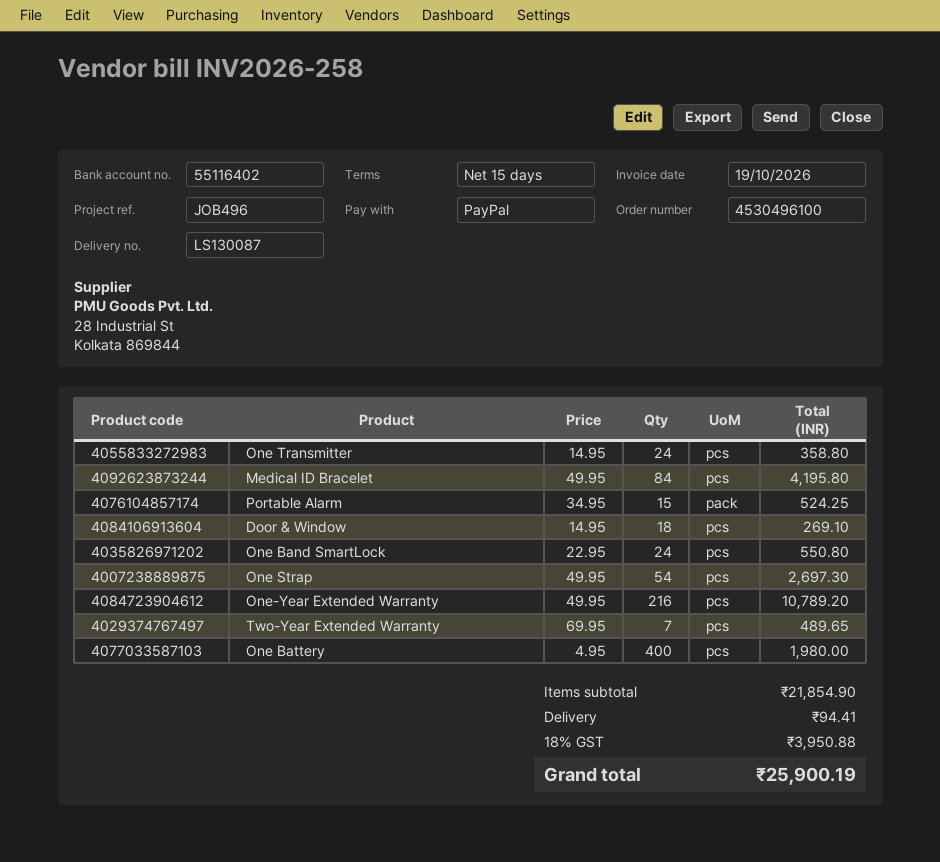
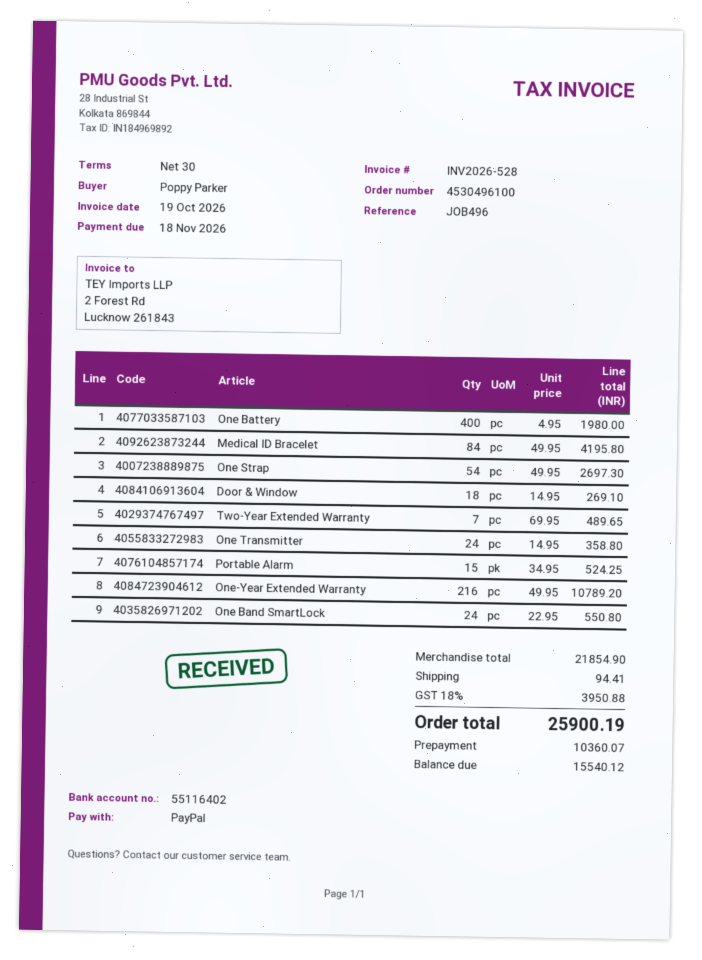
invoice number: INV2026-258 -> INV2026-528
payment terms: 15 days -> 30 days

